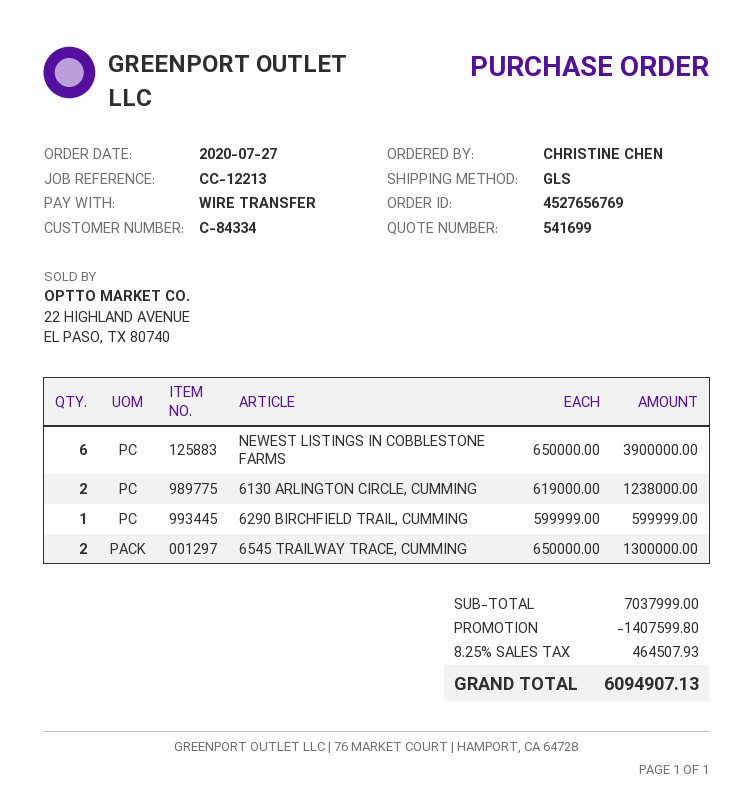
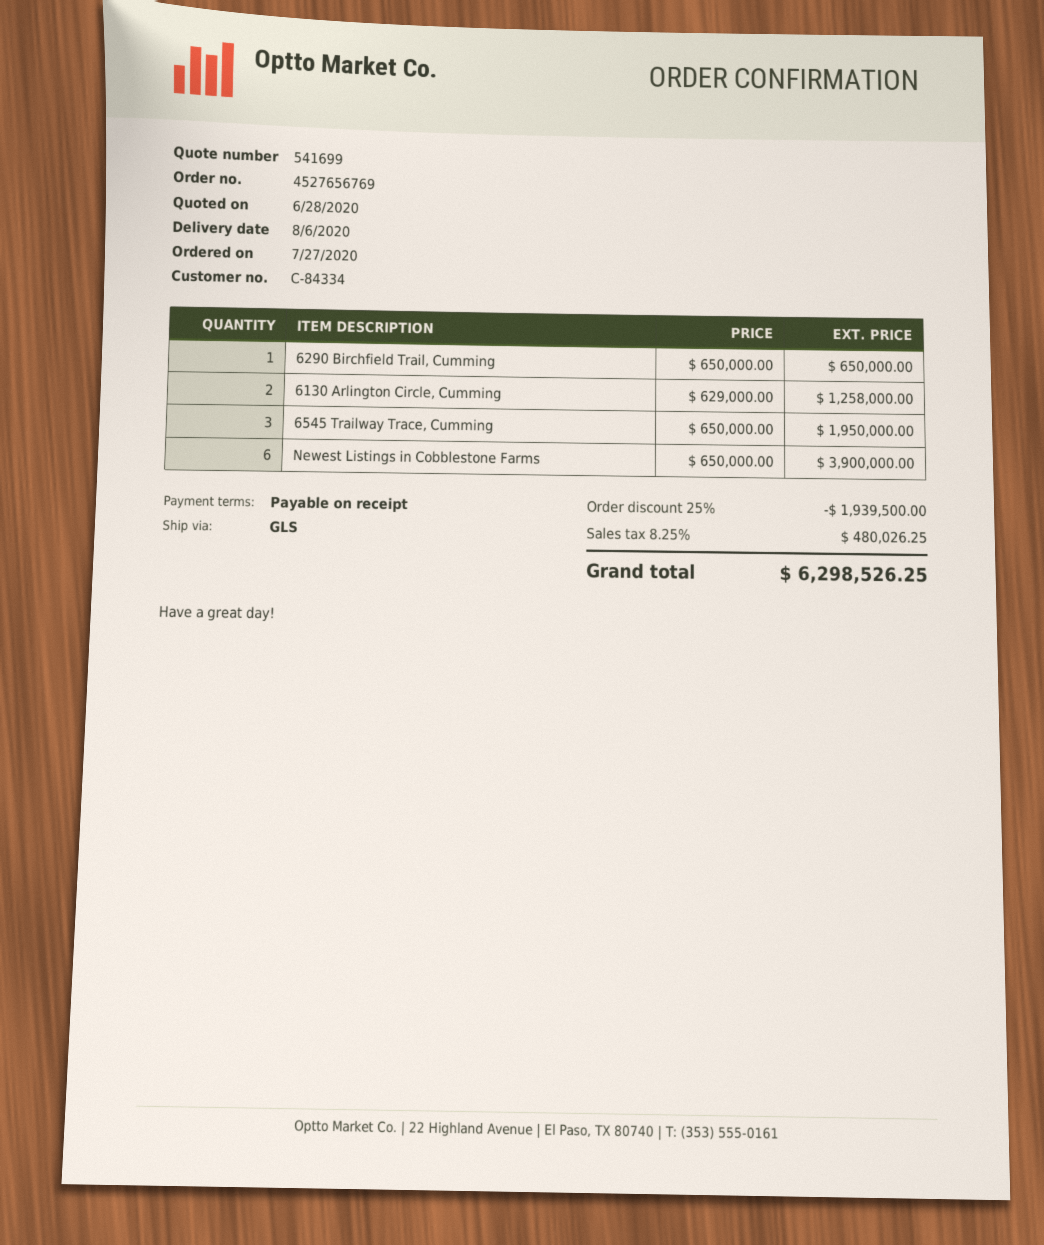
6130 ARLINGTON CIRCLE, CUMMING: 2 x 619000.00 = 1238000.00 -> 2 x 629000.00 = 1258000.00
6290 BIRCHFIELD TRAIL, CUMMING: 1 x 599999.00 = 599999.00 -> 1 x 650000.00 = 650000.00
6545 TRAILWAY TRACE, CUMMING: 2 x 650000.00 = 1300000.00 -> 3 x 650000.00 = 1950000.00
discount: 1407599.80 -> 1939500.00
tax: 8.25% = 464507.93 -> 8.25% = 480026.25
total: 6094907.13 -> 6298526.25

